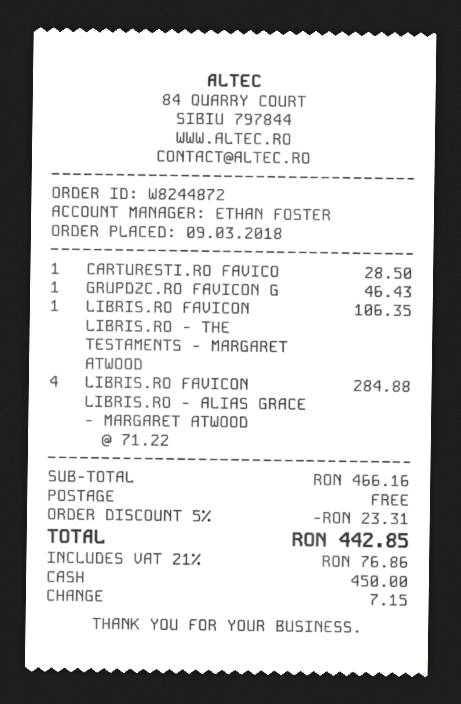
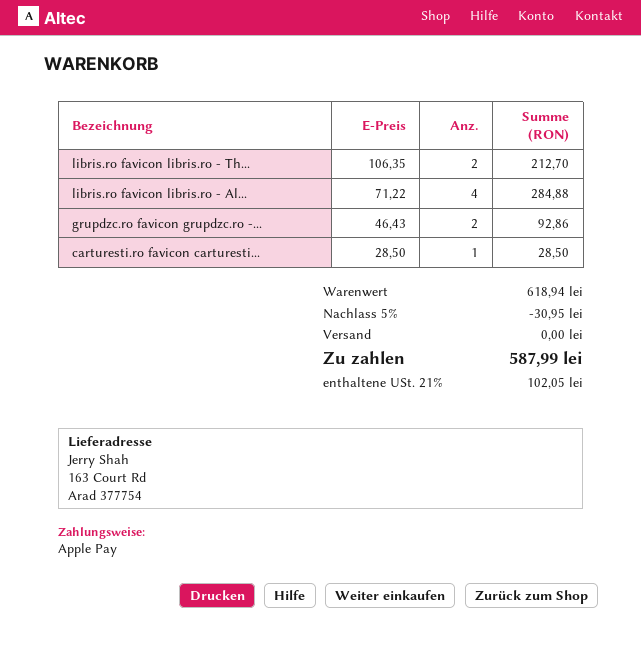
payment method: cash -> Apple Pay
GRUPDZC.RO FAVICON G: 1 x 46.43 = 46.43 -> 2 x 46.43 = 92.86
LIBRIS.RO FAVICON LIBRIS.RO - THE TESTAMENTS - MARGARET ATWOOD: 1 x 106.35 = 106.35 -> 2 x 106.35 = 212.70
subtotal: 466.16 -> 618.94
discount: 5% = 23.31 -> 5% = 30.95
tax: 21% = 76.86 -> 21% = 102.05
total: 442.85 -> 587.99

